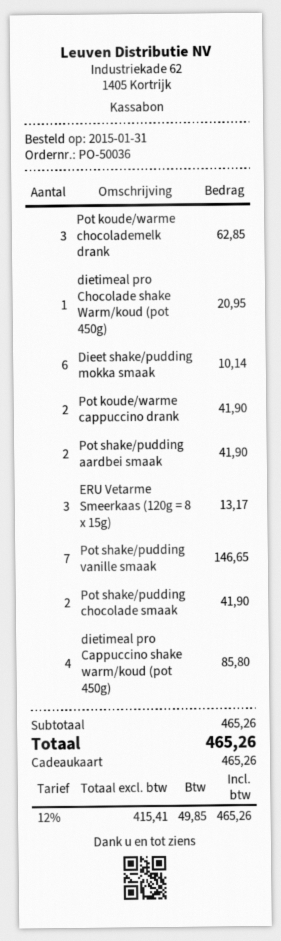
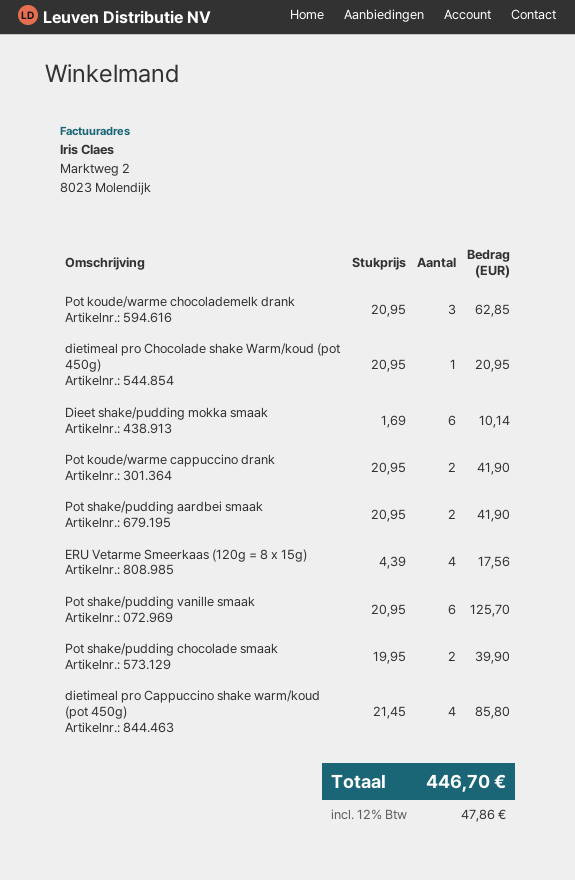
ERU Vetarme Smeerkaas (120g = 8 x 15g): 3 for 13.17 -> 4 for 17.56
Pot shake/pudding vanille smaak: 7 for 146.65 -> 6 for 125.70
Pot shake/pudding chocolade smaak: 2 for 41.90 -> 2 for 39.90
tax: 12% = 49.85 -> 12% = 47.86
total: 465.26 -> 446.70

